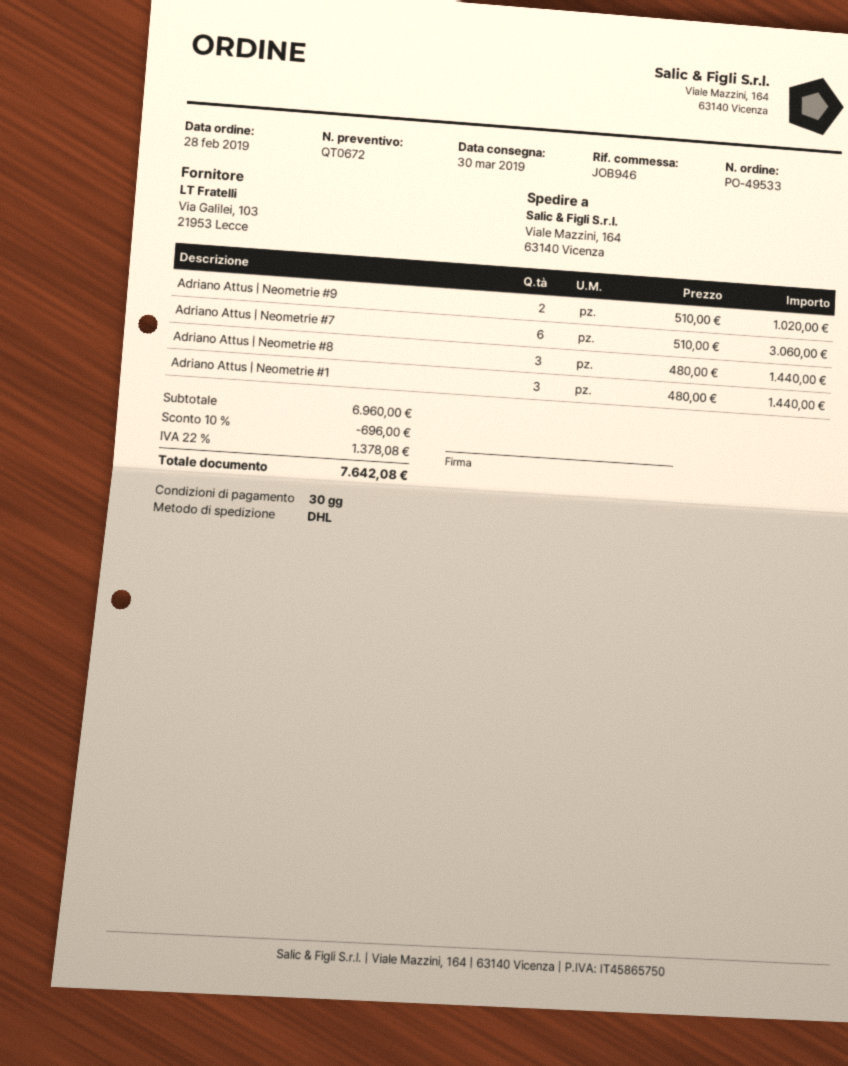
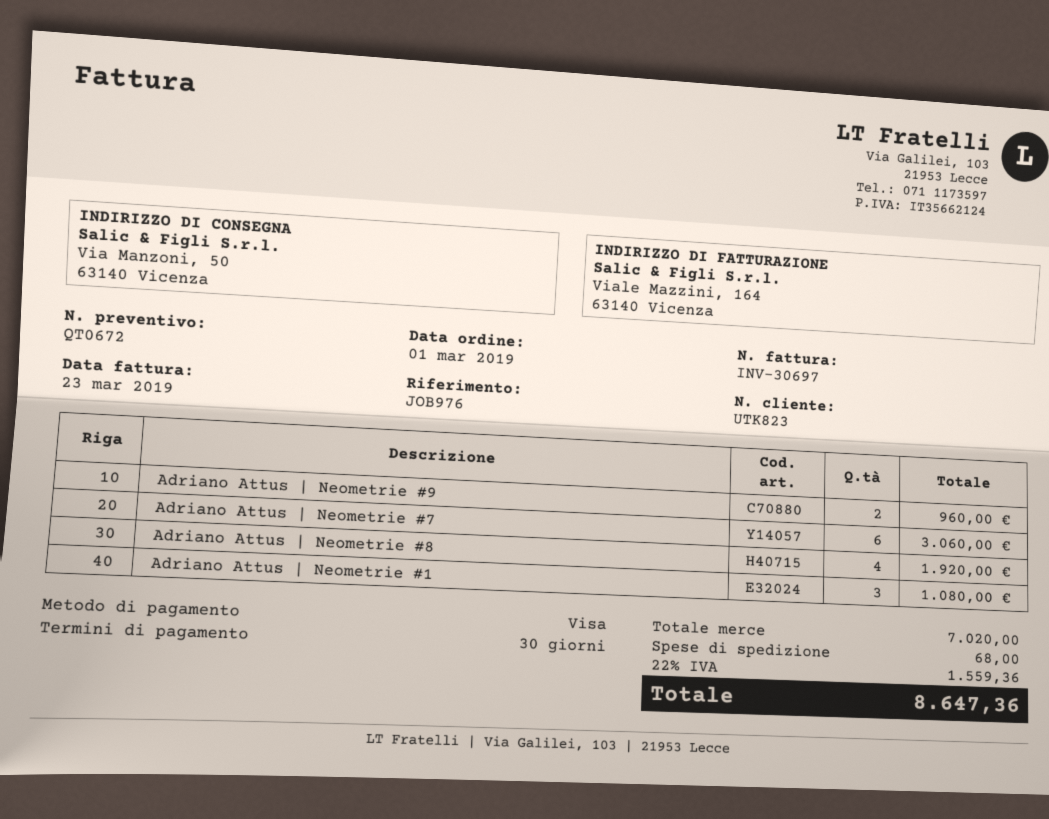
order date: 2019-02-28 -> 2019-03-01
reference: JOB946 -> JOB976
ship to: Viale Mazzini, 164, 63140 Vicenza -> Via Manzoni, 50, 63140 Vicenza
Adriano Attus | Neometrie #9: 2 for 1020.00 -> 2 for 960.00
Adriano Attus | Neometrie #8: 3 for 1440.00 -> 4 for 1920.00
Adriano Attus | Neometrie #1: 3 for 1440.00 -> 3 for 1080.00
subtotal: 6960.00 -> 7020.00
discount: 10% = 696.00 -> none
shipping: none -> 68.00
tax: 22% = 1378.08 -> 22% = 1559.36
total: 7642.08 -> 8647.36

